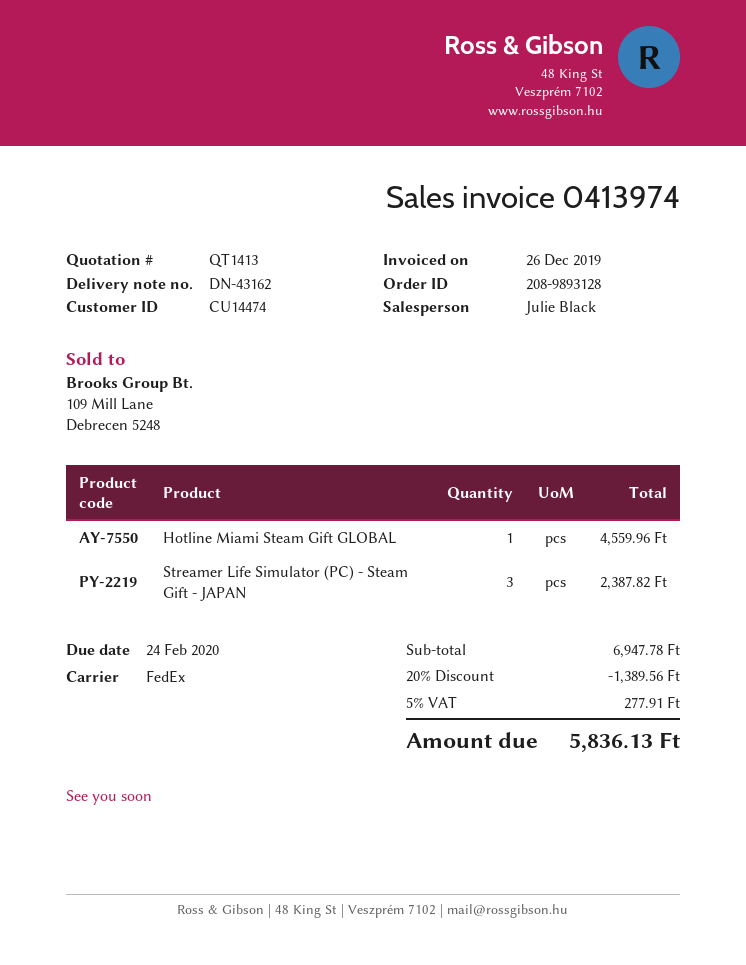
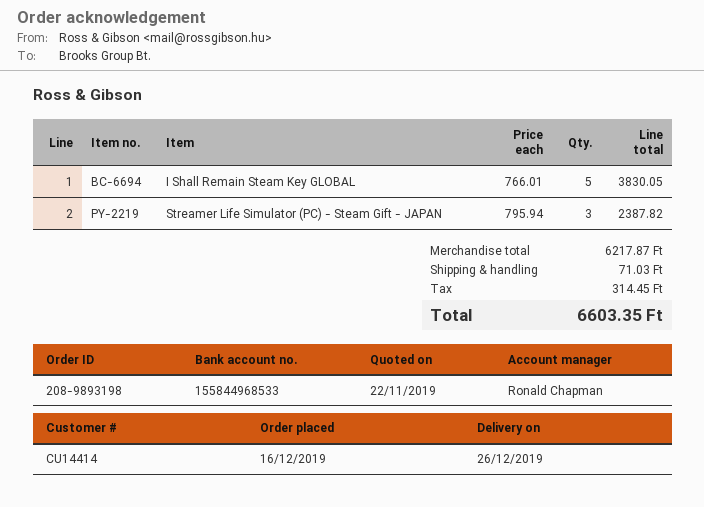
order number: 208-9893128 -> 208-9893198
customer number: CU14474 -> CU14414
sales rep: Julie Black -> Ronald Chapman
Hotline Miami Steam Gift GLOBAL: 1 for 4559.96 -> none
I Shall Remain Steam Key GLOBAL: none -> 5 for 3830.05
subtotal: 6947.78 -> 6217.87
discount: 20% = 1389.56 -> none
shipping: none -> 71.03
tax: 277.91 -> 314.45
total: 5836.13 -> 6603.35

